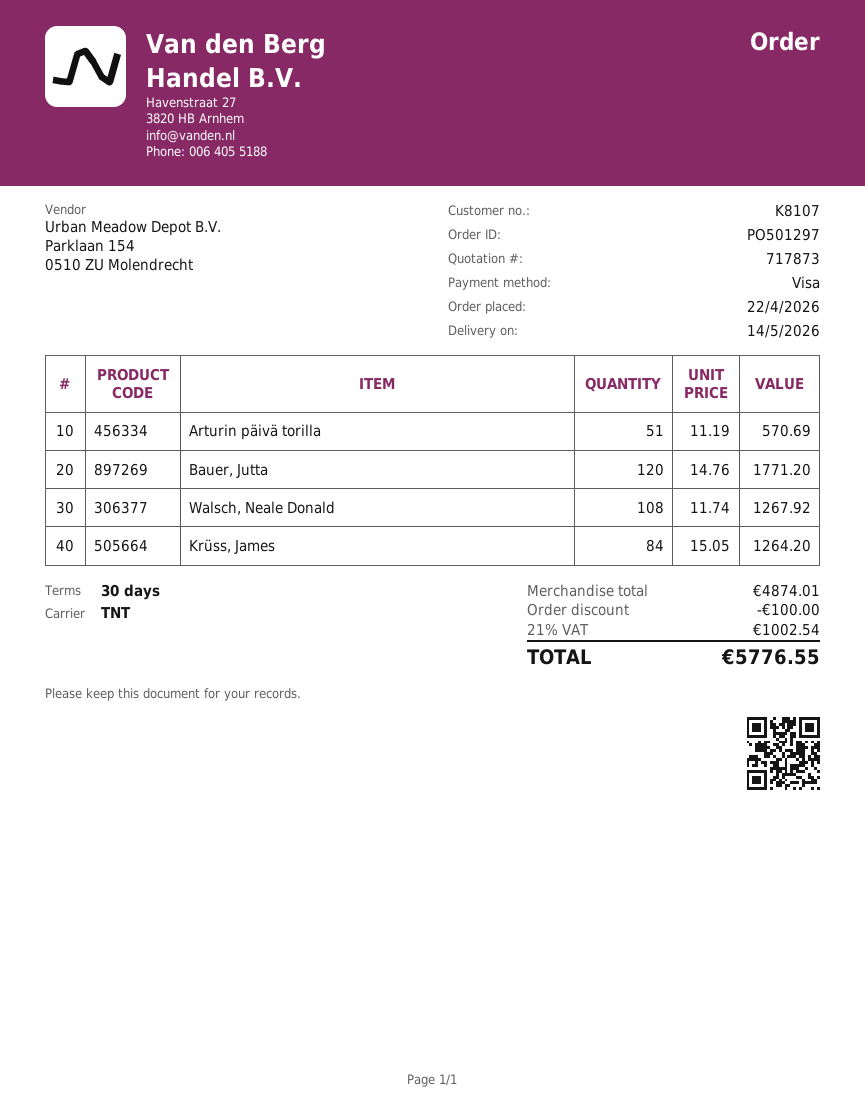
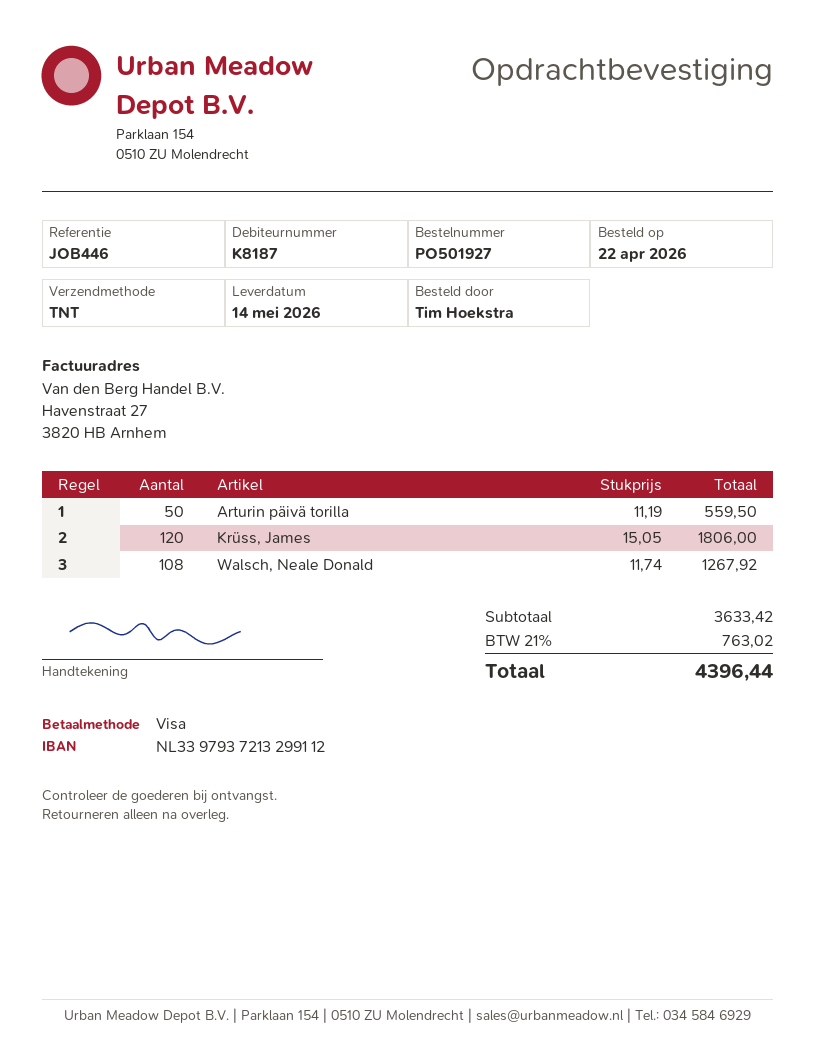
order number: PO501297 -> PO501927
customer number: K8107 -> K8187
Arturin päivä torilla: 51 x 11.19 = 570.69 -> 50 x 11.19 = 559.50
Bauer, Jutta: 120 x 14.76 = 1771.20 -> none
Krüss, James: 84 x 15.05 = 1264.20 -> 120 x 15.05 = 1806.00
subtotal: 4874.01 -> 3633.42
discount: 100.00 -> none
tax: 21% = 1002.54 -> 21% = 763.02
total: 5776.55 -> 4396.44

